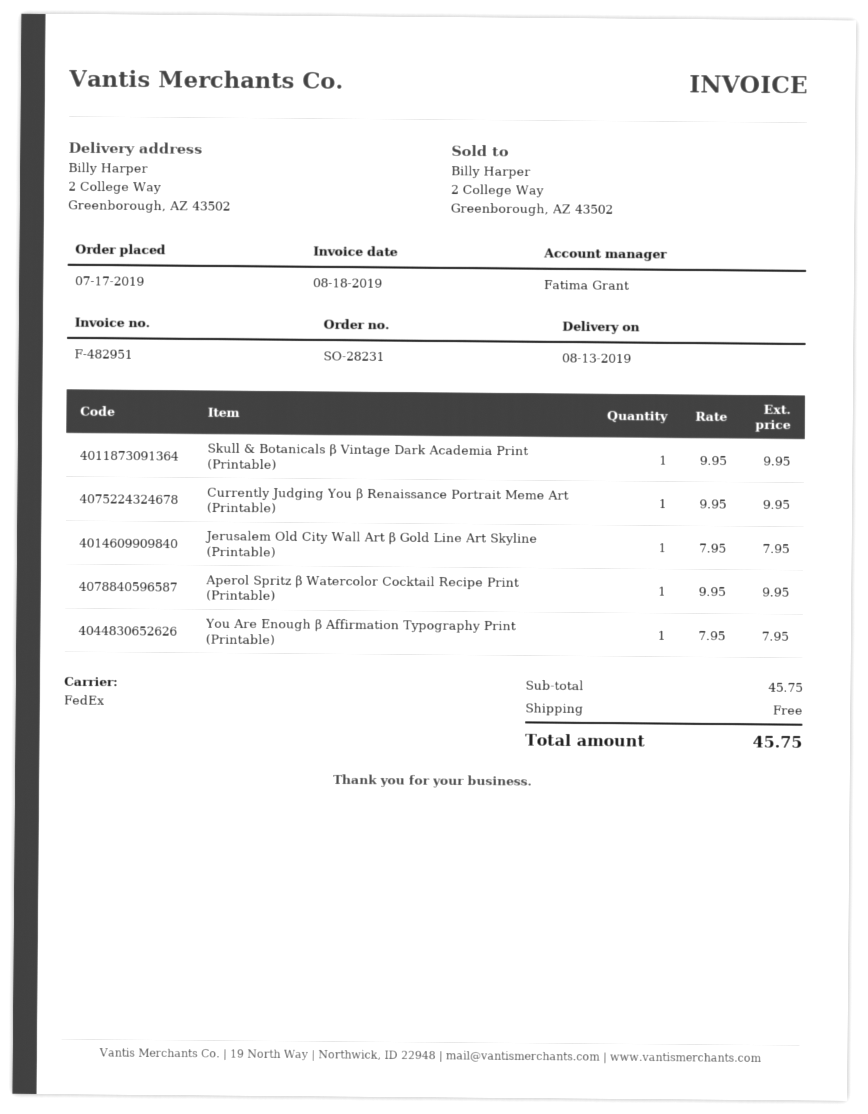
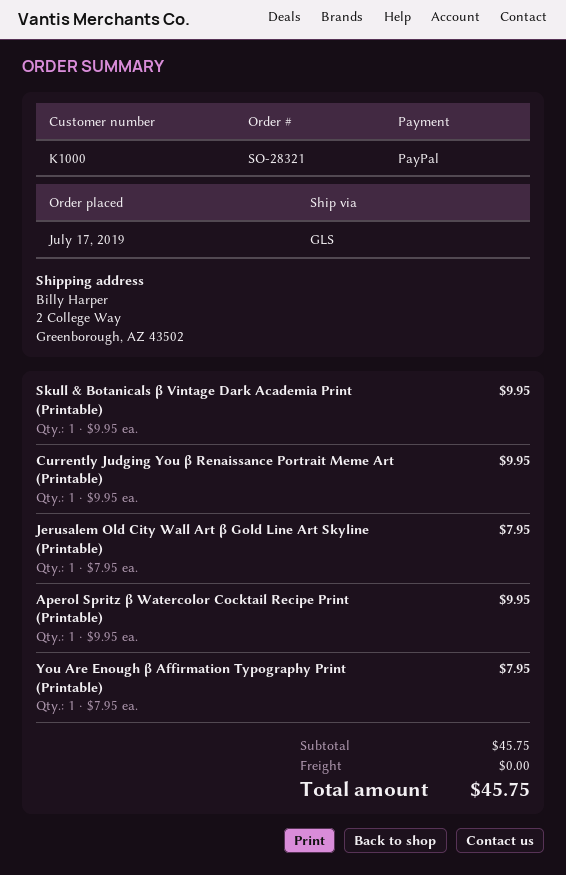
order number: SO-28231 -> SO-28321
shipping method: FedEx -> GLS

